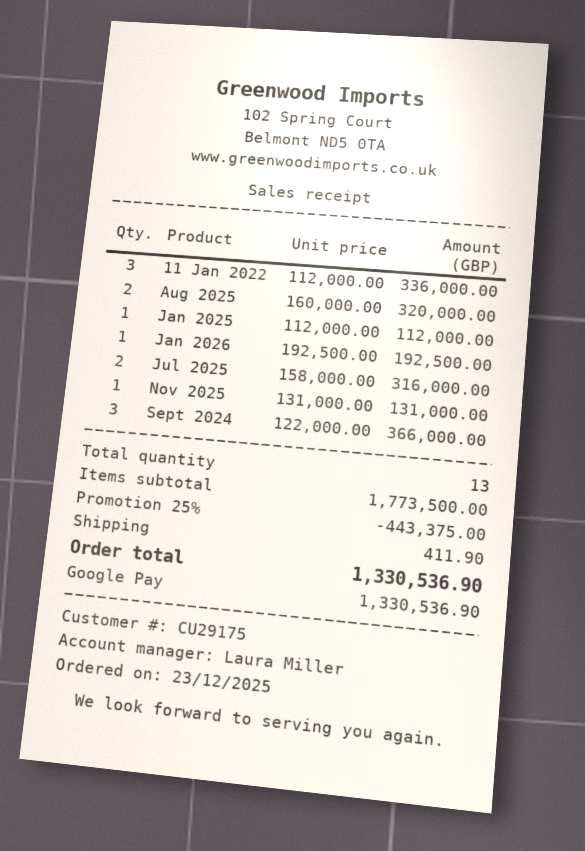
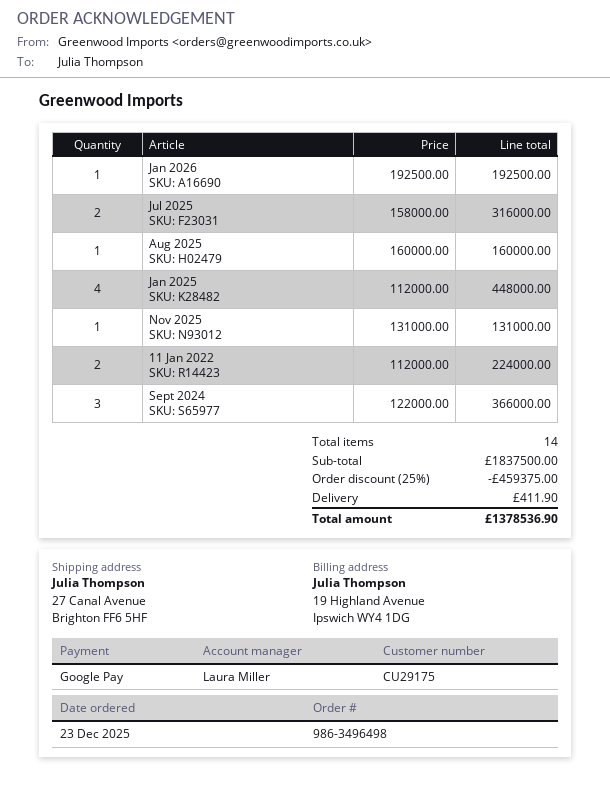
11 Jan 2022: 3 x 112000.00 = 336000.00 -> 2 x 112000.00 = 224000.00
Aug 2025: 2 x 160000.00 = 320000.00 -> 1 x 160000.00 = 160000.00
Jan 2025: 1 x 112000.00 = 112000.00 -> 4 x 112000.00 = 448000.00
total quantity: 13 -> 14
subtotal: 1773500.00 -> 1837500.00
discount: 25% = 443375.00 -> 25% = 459375.00
total: 1330536.90 -> 1378536.90

